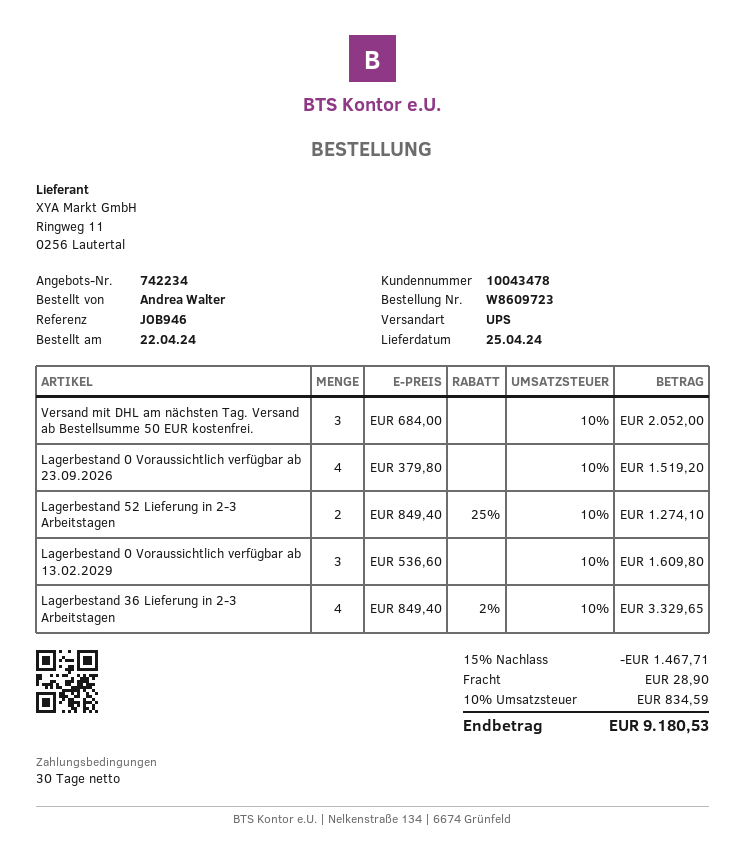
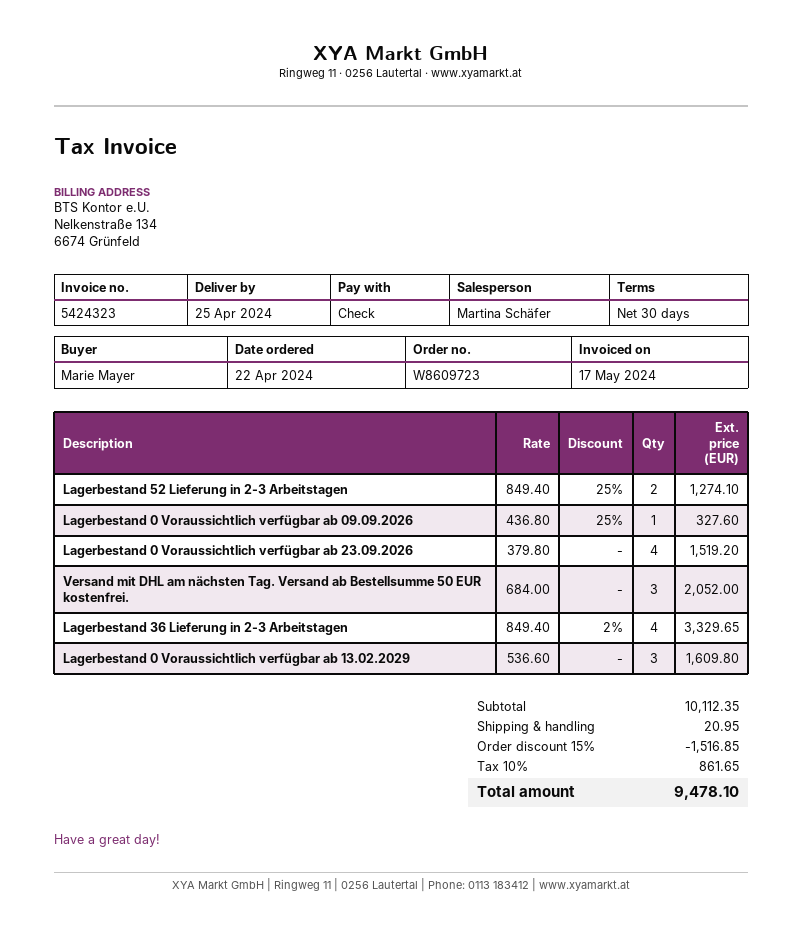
ordered by: Andrea Walter -> Marie Mayer
Lagerbestand 0 Voraussichtlich verfügbar ab 09.09.2026: none -> 1 x 436.80 - 25% = 327.60
discount: 15% = 1467.71 -> 15% = 1516.85
shipping: 28.90 -> 20.95
tax: 10% = 834.59 -> 10% = 861.65
total: 9180.53 -> 9478.10

